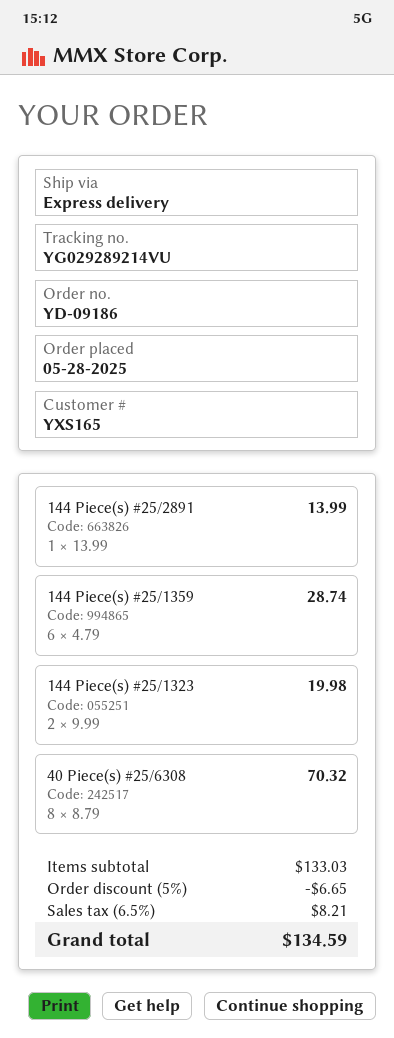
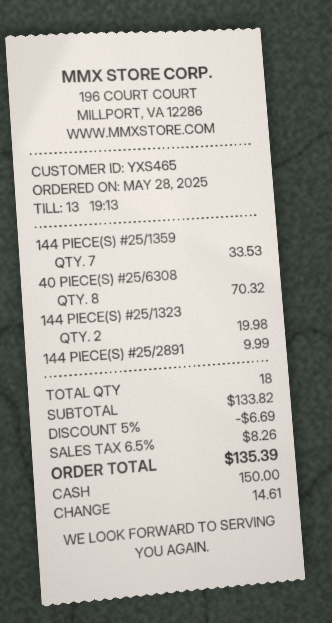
customer number: YXS165 -> YXS465
144 Piece(s) #25/2891: 1 for 13.99 -> 1 for 9.99
144 Piece(s) #25/1359: 6 for 28.74 -> 7 for 33.53
subtotal: 133.03 -> 133.82
discount: 5% = 6.65 -> 5% = 6.69
tax: 6.5% = 8.21 -> 6.5% = 8.26
total: 134.59 -> 135.39

